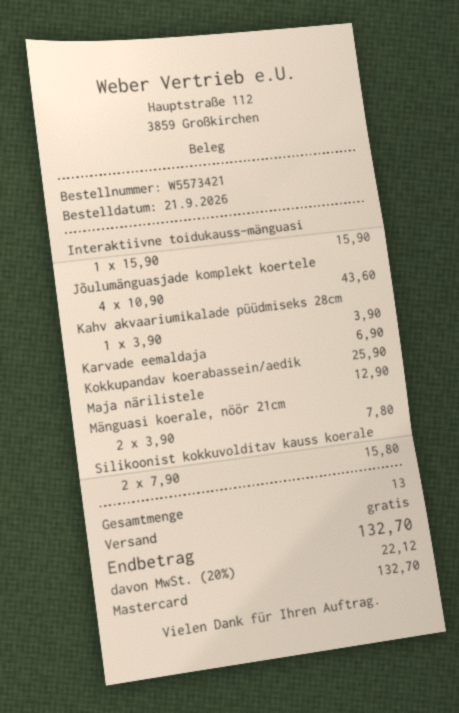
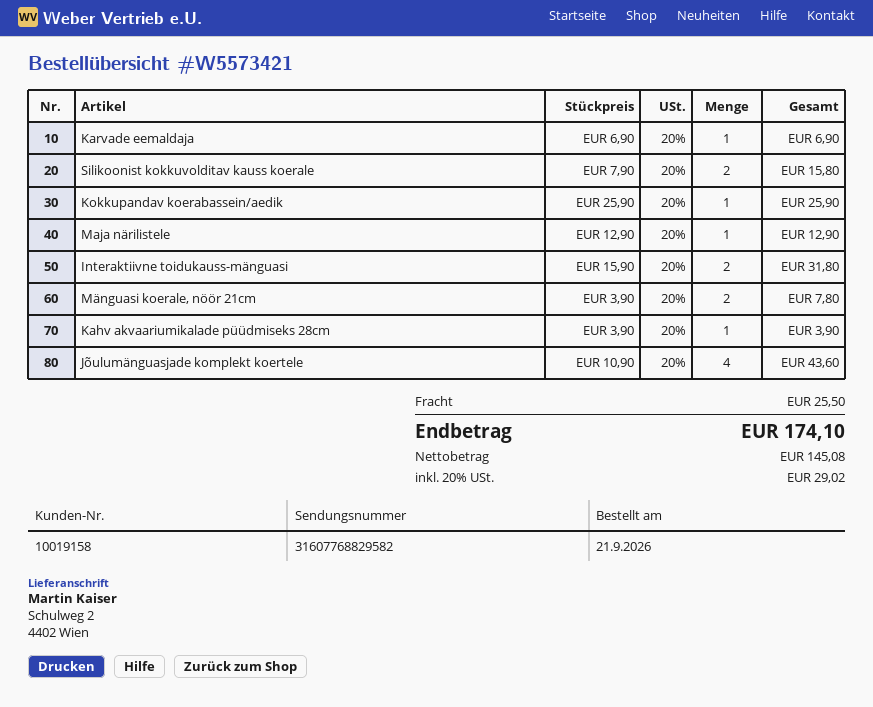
Interaktiivne toidukauss-mänguasi: 1 x 15.90 = 15.90 -> 2 x 15.90 = 31.80
shipping: 0.00 -> 25.50
tax: 20% = 22.12 -> 20% = 29.02
total: 132.70 -> 174.10

